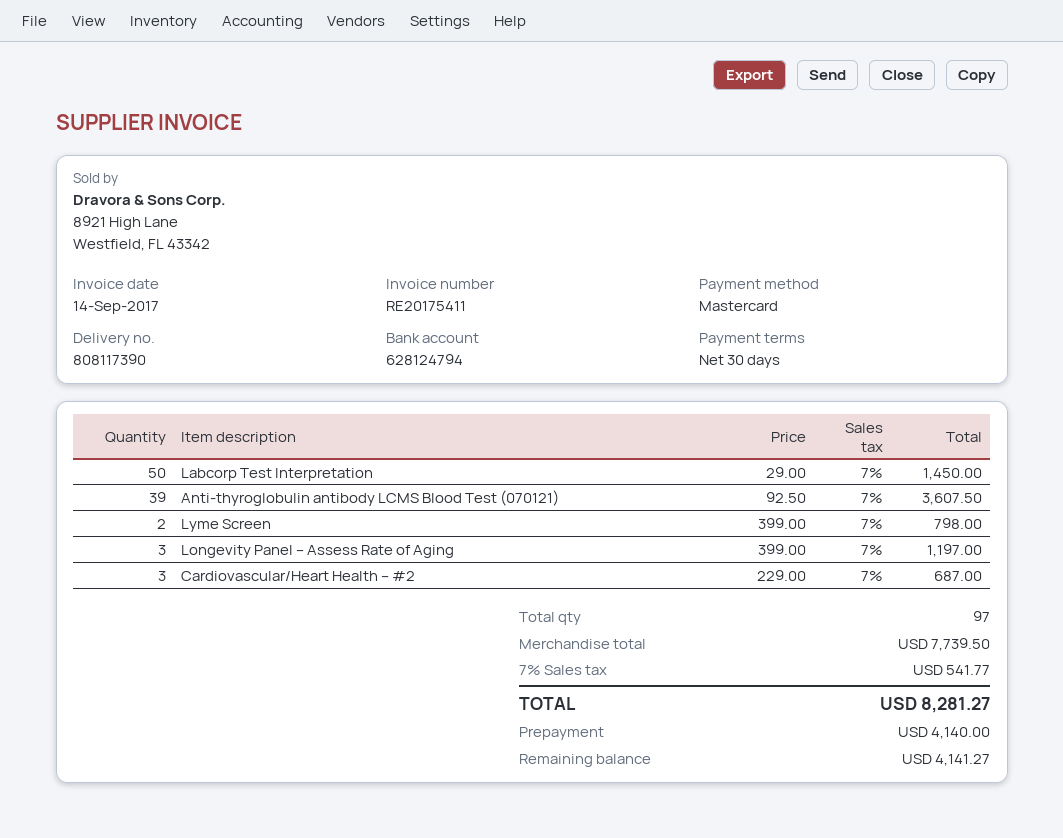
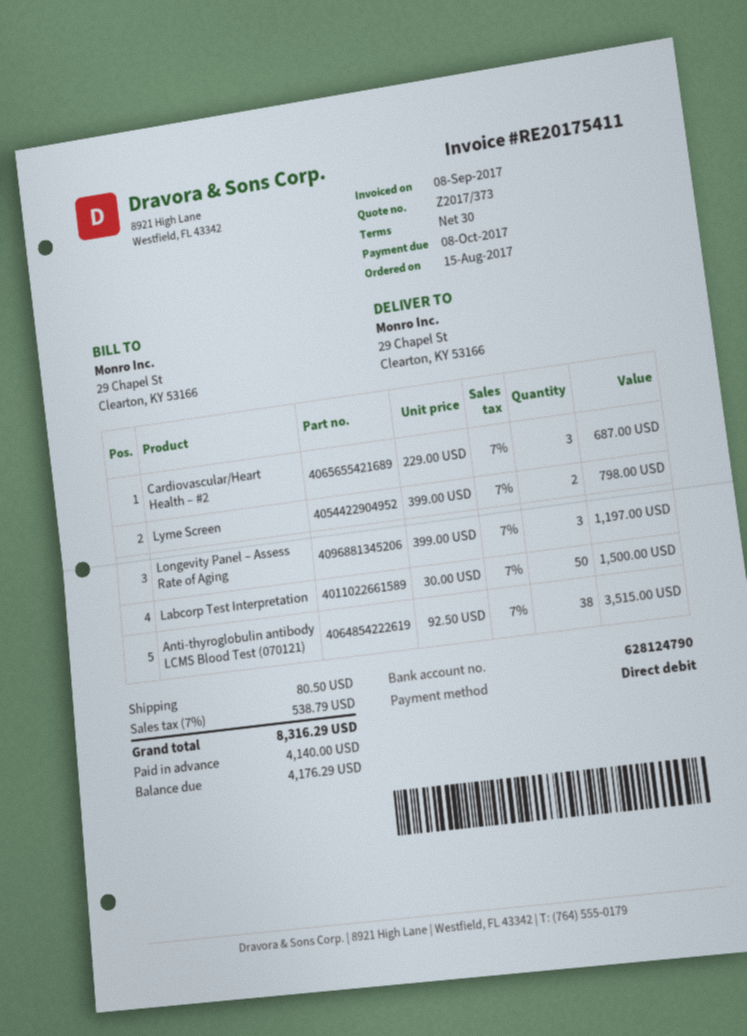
invoice date: 2017-09-14 -> 2017-09-08
payment method: Mastercard -> direct debit
bank account: 628124794 -> 628124790
Labcorp Test Interpretation: 50 x 29.00 = 1450.00 -> 50 x 30.00 = 1500.00
Anti-thyroglobulin antibody LCMS Blood Test (070121): 39 x 92.50 = 3607.50 -> 38 x 92.50 = 3515.00
shipping: none -> 80.50
tax: 7% = 541.77 -> 7% = 538.79
total: 8281.27 -> 8316.29
balance: 4141.27 -> 4176.29

